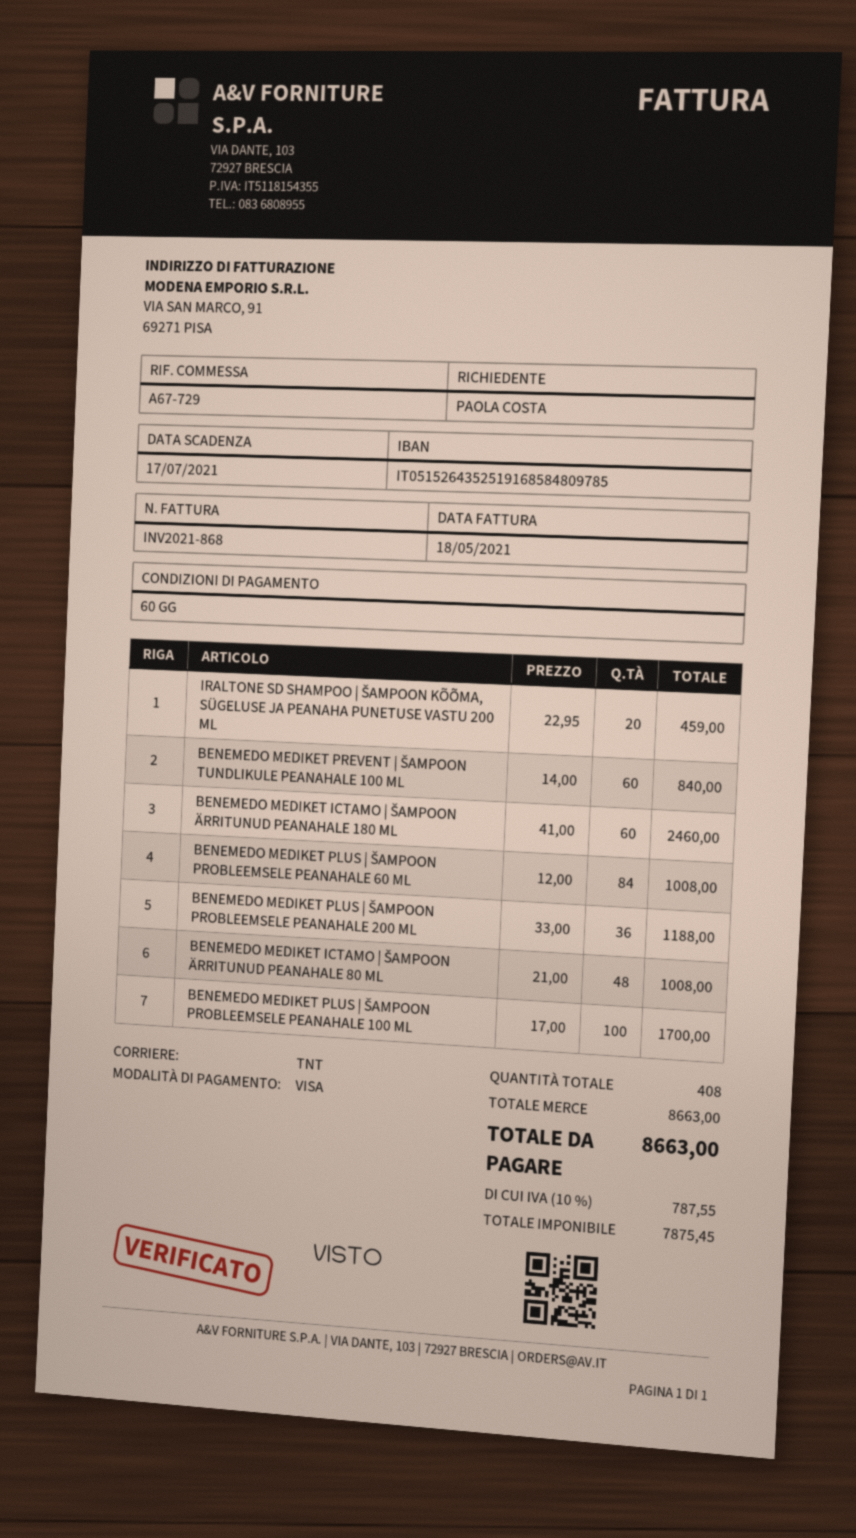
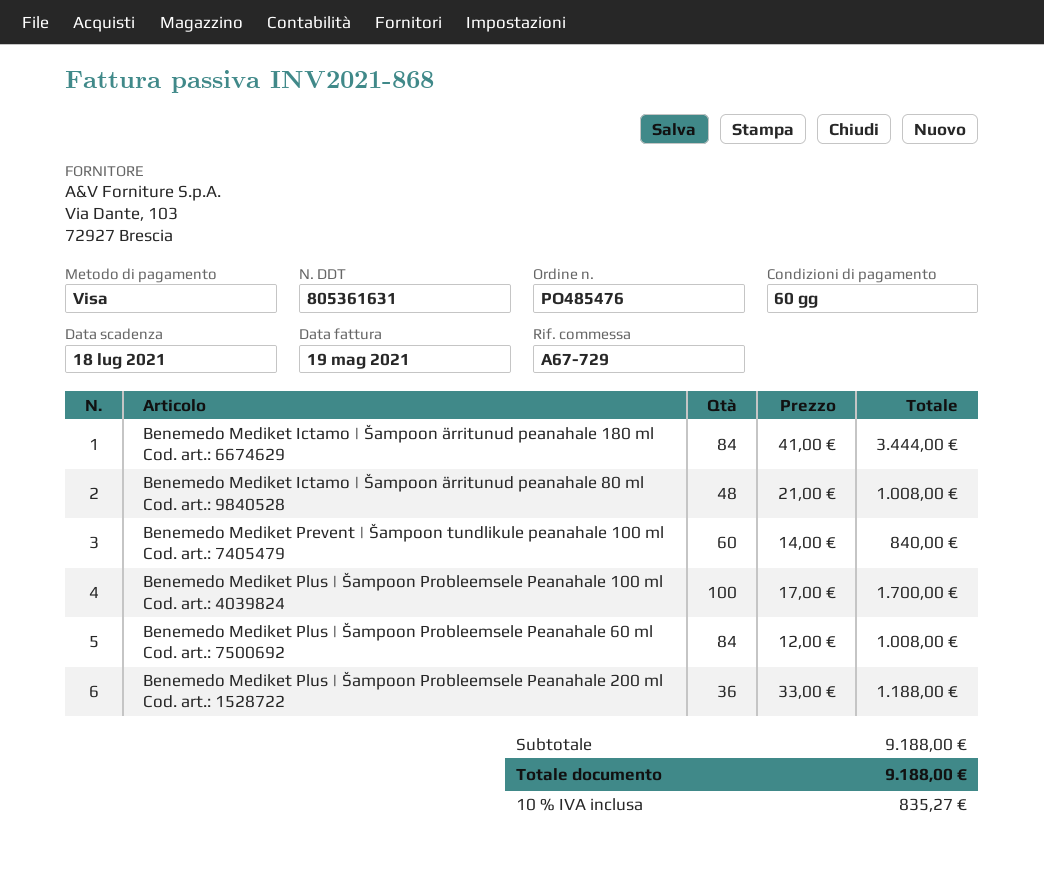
invoice date: 2021-05-18 -> 2021-05-19
due date: 2021-07-17 -> 2021-07-18
IRALTONE SD SHAMPOO | ŠAMPOON KÕÕMA, SÜGELUSE JA PEANAHA PUNETUSE VASTU 200 ML: 20 x 22.95 = 459.00 -> none
BENEMEDO MEDIKET ICTAMO | ŠAMPOON ÄRRITUNUD PEANAHALE 180 ML: 60 x 41.00 = 2460.00 -> 84 x 41.00 = 3444.00
subtotal: 8663.00 -> 9188.00
tax: 10% = 787.55 -> 10% = 835.27
total: 8663.00 -> 9188.00

